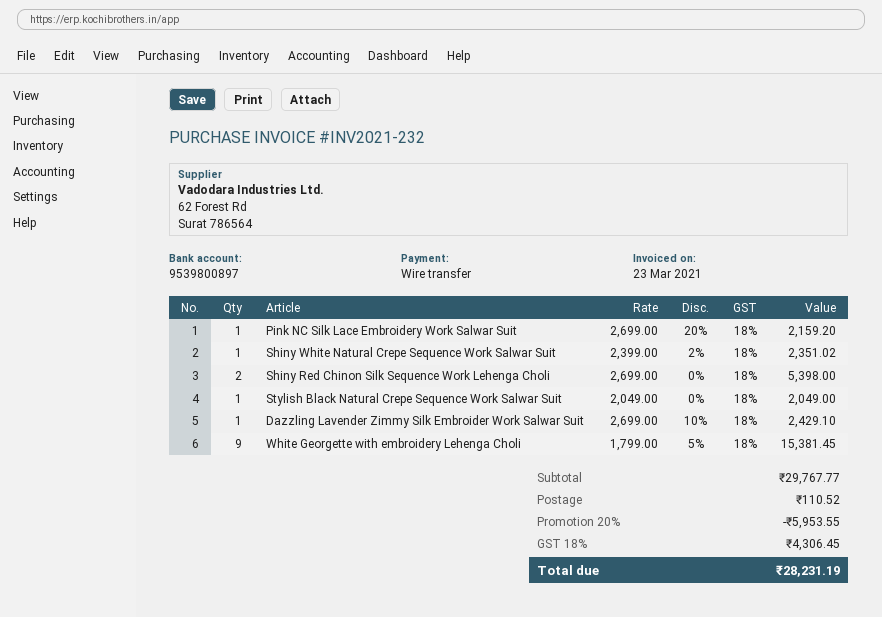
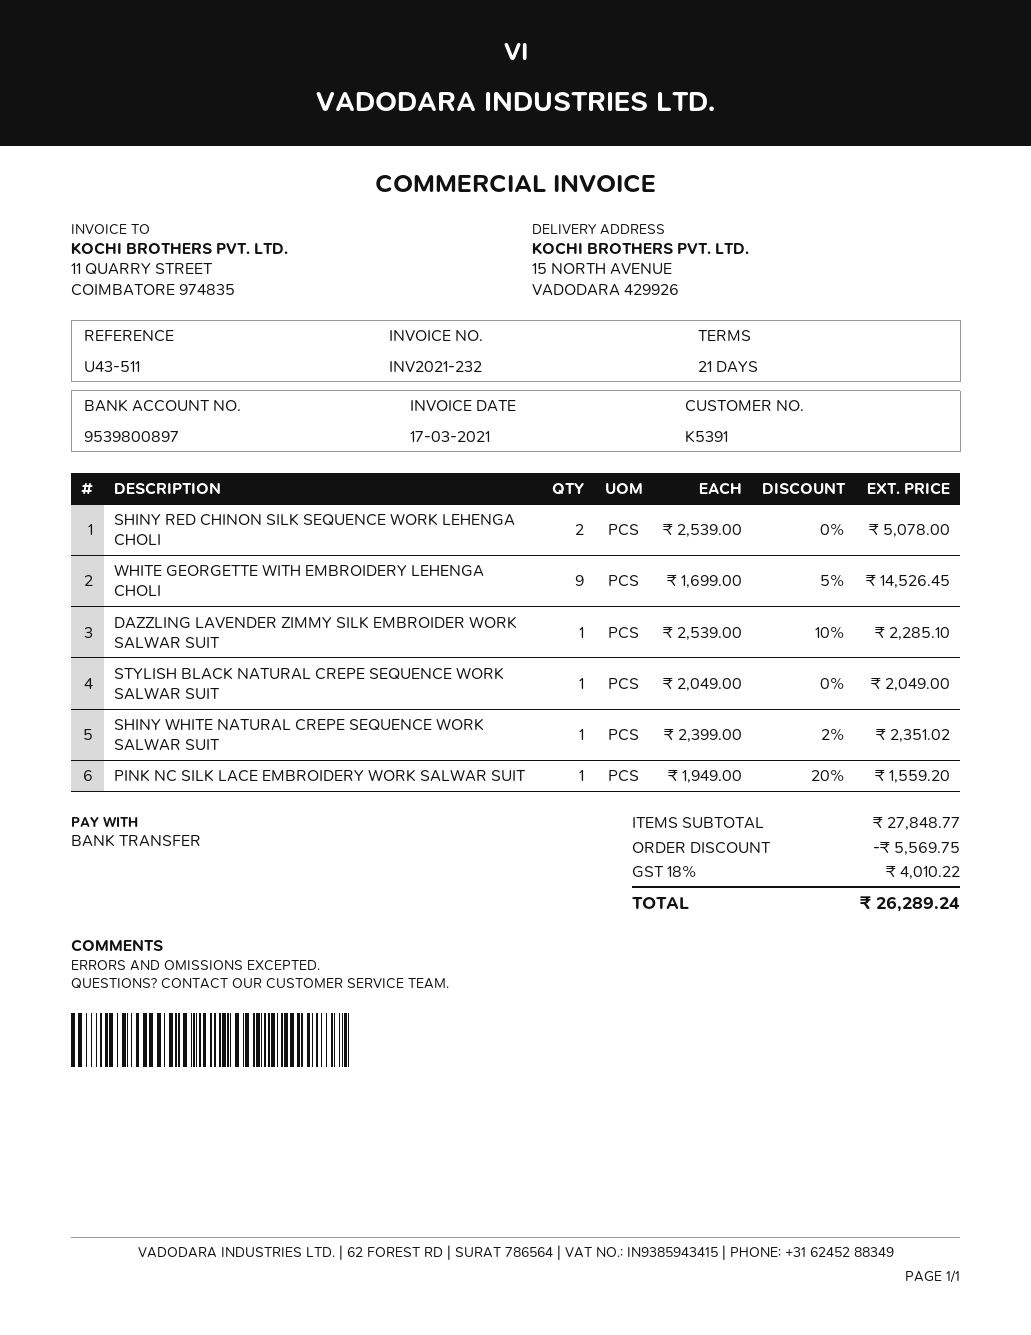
invoice date: 2021-03-23 -> 2021-03-17
Pink NC Silk Lace Embroidery Work Salwar Suit: 1 x 2699.00 - 20% = 2159.20 -> 1 x 1949.00 - 20% = 1559.20
Shiny Red Chinon Silk Sequence Work Lehenga Choli: 2 x 2699.00 = 5398.00 -> 2 x 2539.00 = 5078.00
Dazzling Lavender Zimmy Silk Embroider Work Salwar Suit: 1 x 2699.00 - 10% = 2429.10 -> 1 x 2539.00 - 10% = 2285.10
White Georgette with embroidery Lehenga Choli: 9 x 1799.00 - 5% = 15381.45 -> 9 x 1699.00 - 5% = 14526.45
subtotal: 29767.77 -> 27848.77
discount: 5953.55 -> 5569.75
shipping: 110.52 -> none
tax: 18% = 4306.45 -> 18% = 4010.22
total: 28231.19 -> 26289.24

